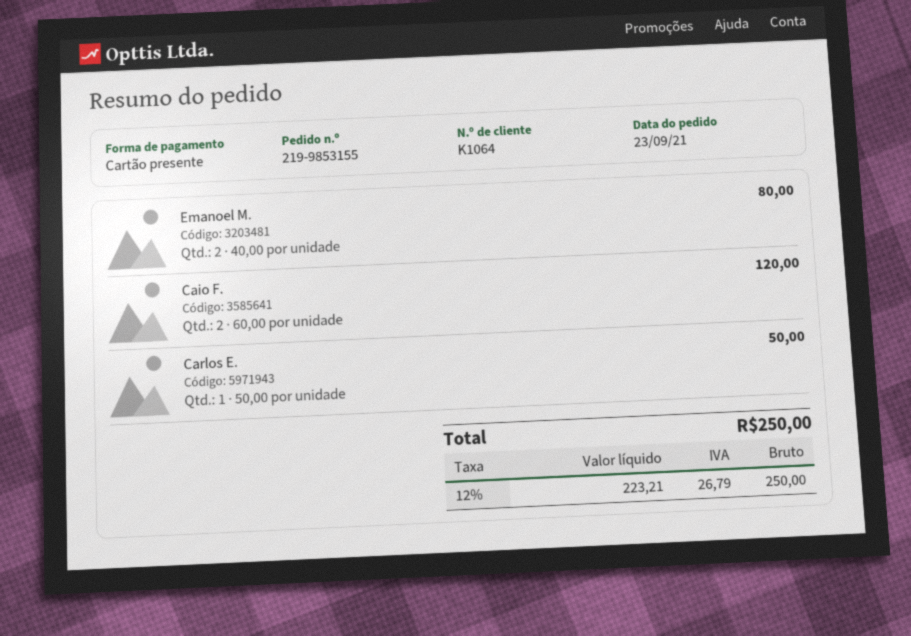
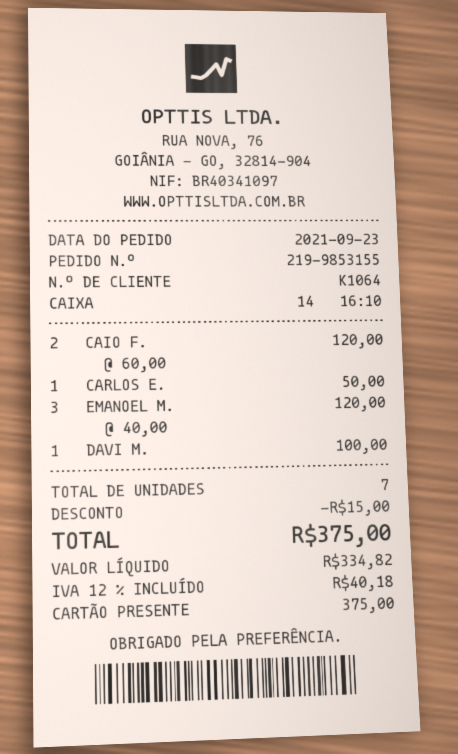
Emanoel M.: 2 x 40.00 = 80.00 -> 3 x 40.00 = 120.00
DAVI M.: none -> 1 x 100.00 = 100.00
discount: none -> 15.00
net: 223.21 -> 334.82
tax: 12% = 26.79 -> 12% = 40.18
total: 250.00 -> 375.00

